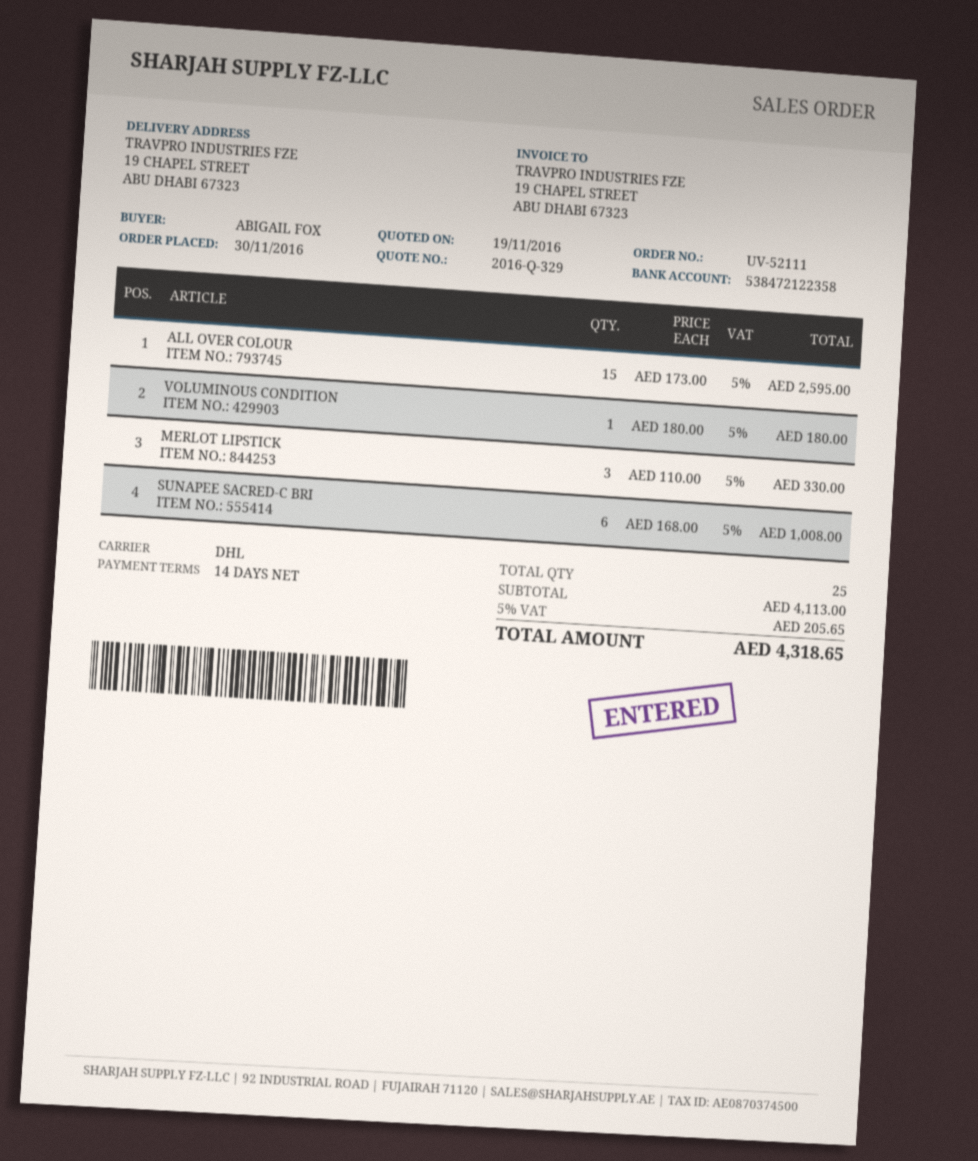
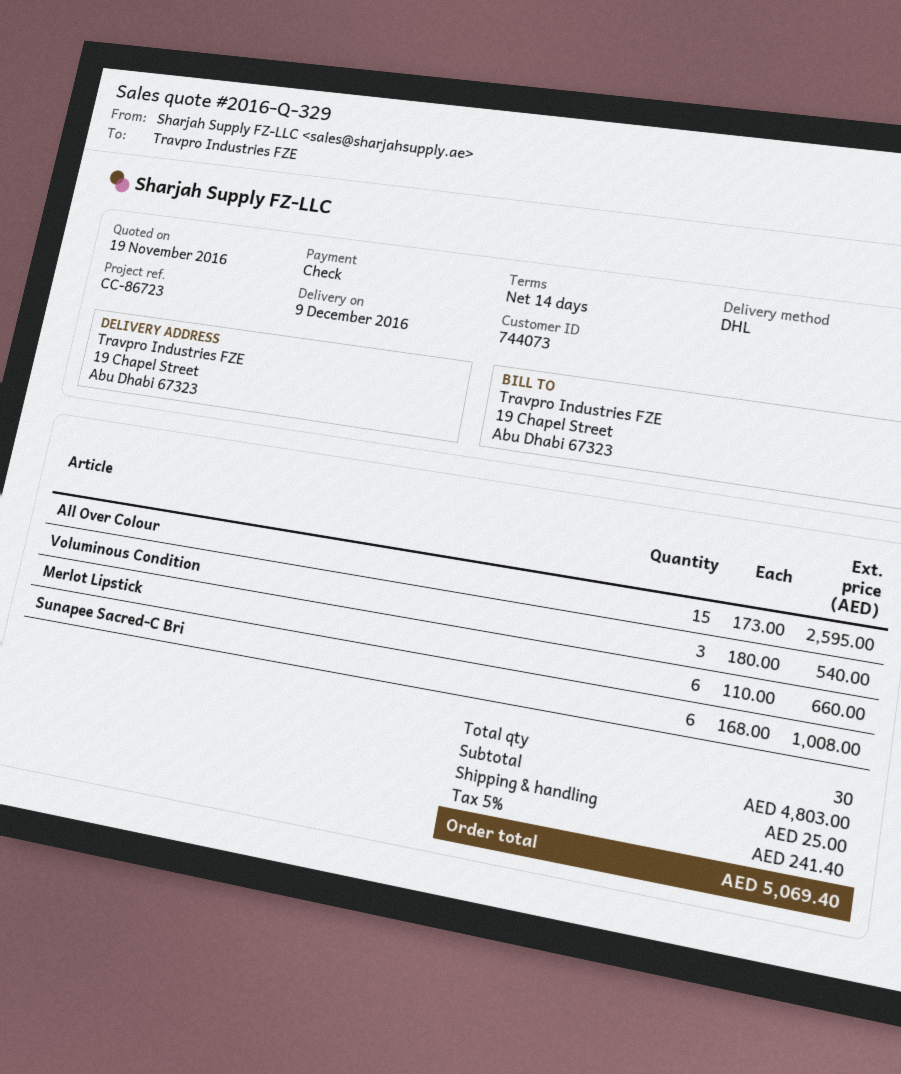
VOLUMINOUS CONDITION: 1 x 180.00 = 180.00 -> 3 x 180.00 = 540.00
MERLOT LIPSTICK: 3 x 110.00 = 330.00 -> 6 x 110.00 = 660.00
total quantity: 25 -> 30
subtotal: 4113.00 -> 4803.00
shipping: none -> 25.00
tax: 5% = 205.65 -> 5% = 241.40
total: 4318.65 -> 5069.40

